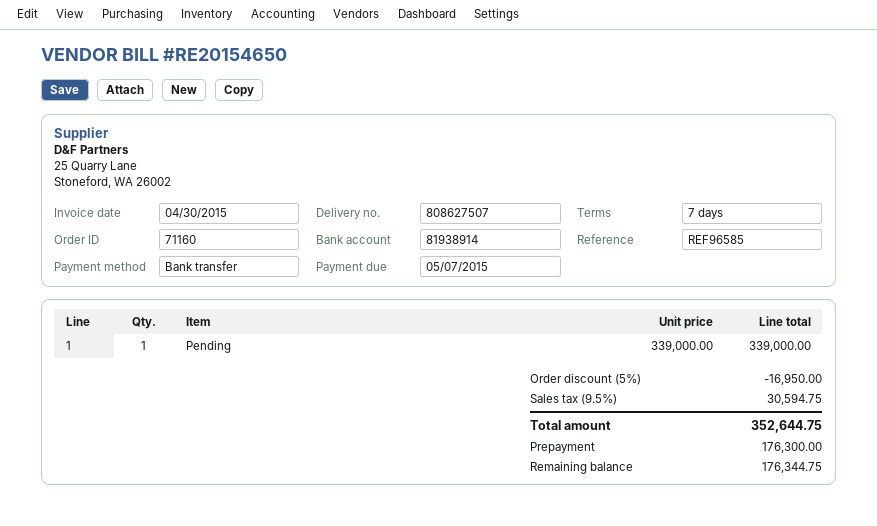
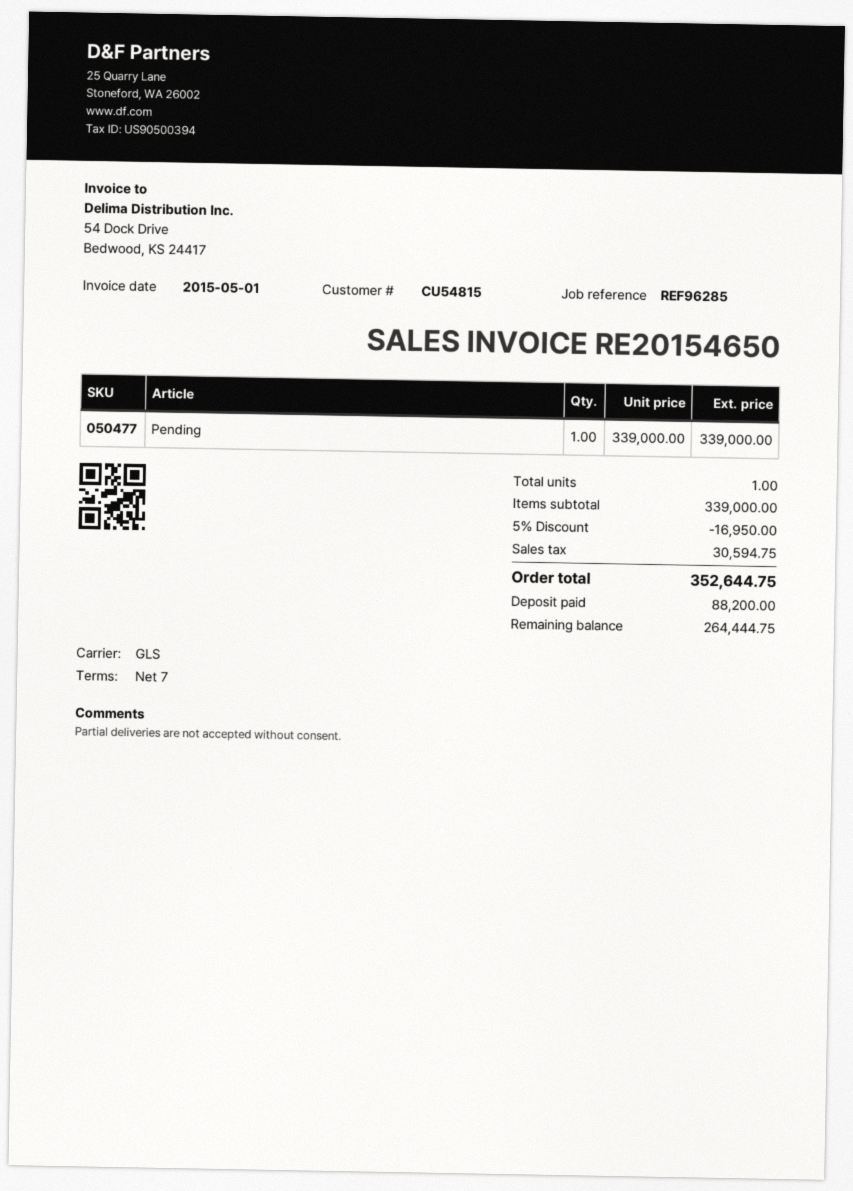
invoice date: 2015-04-30 -> 2015-05-01
reference: REF96585 -> REF96285
deposit: 176300.00 -> 88200.00
balance: 176344.75 -> 264444.75

